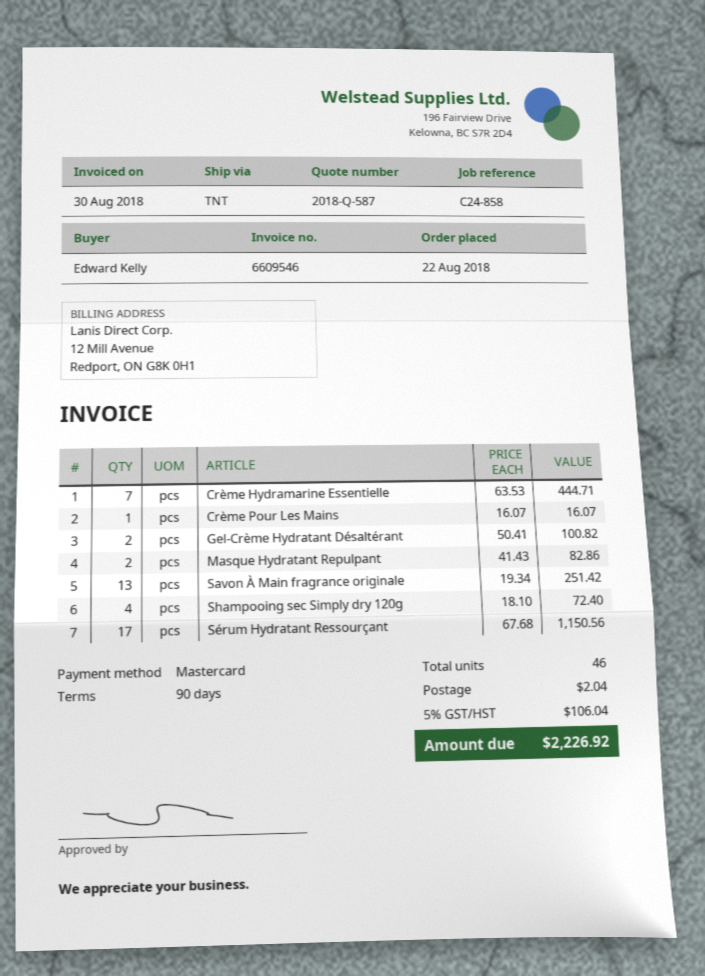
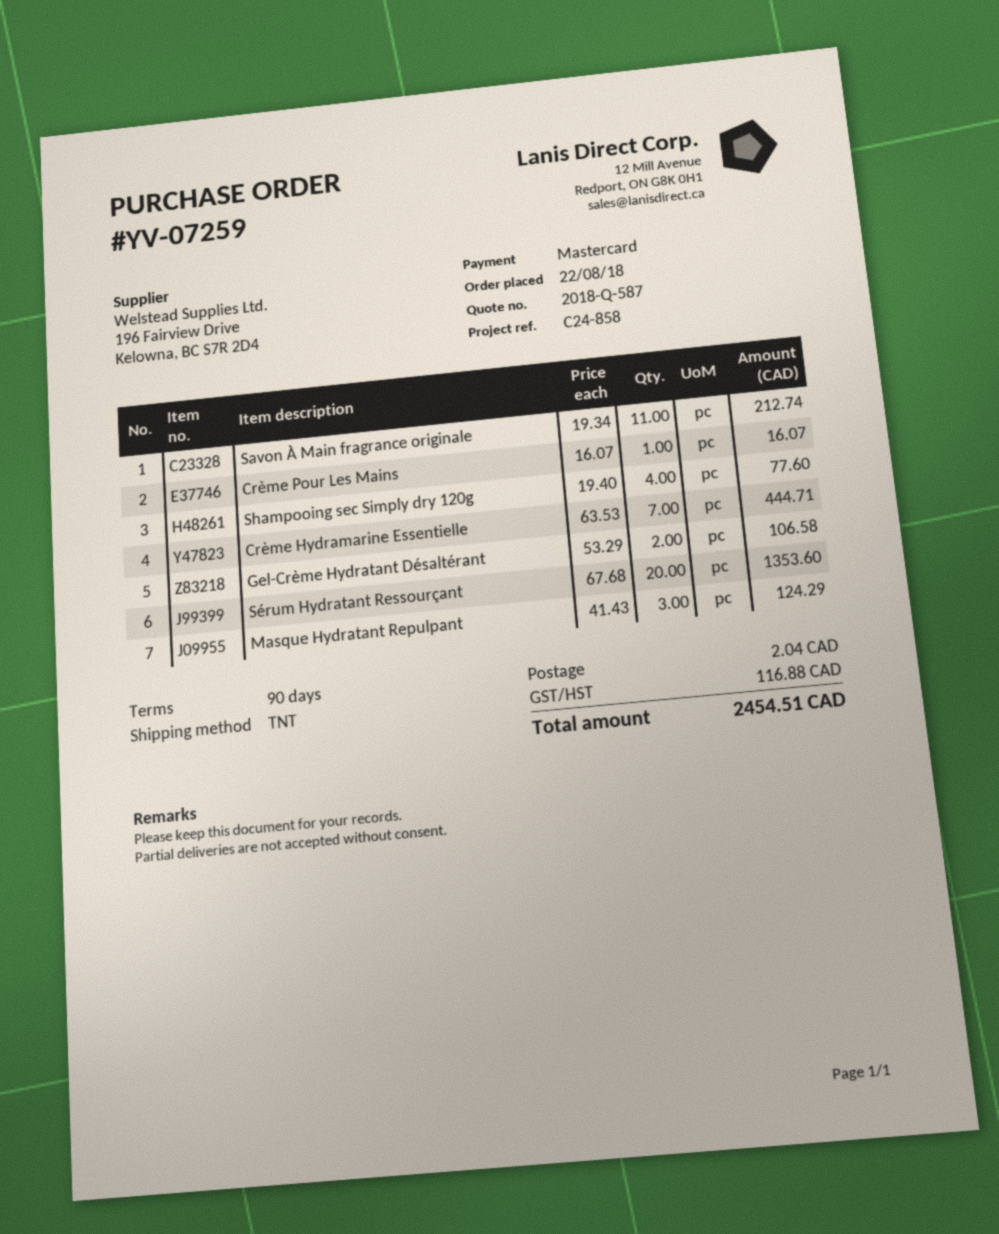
Gel-Crème Hydratant Désaltérant: 2 x 50.41 = 100.82 -> 2 x 53.29 = 106.58
Masque Hydratant Repulpant: 2 x 41.43 = 82.86 -> 3 x 41.43 = 124.29
Savon À Main fragrance originale: 13 x 19.34 = 251.42 -> 11 x 19.34 = 212.74
Shampooing sec Simply dry 120g: 4 x 18.10 = 72.40 -> 4 x 19.40 = 77.60
Sérum Hydratant Ressourçant: 17 x 67.68 = 1150.56 -> 20 x 67.68 = 1353.60
tax: 106.04 -> 116.88
total: 2226.92 -> 2454.51

